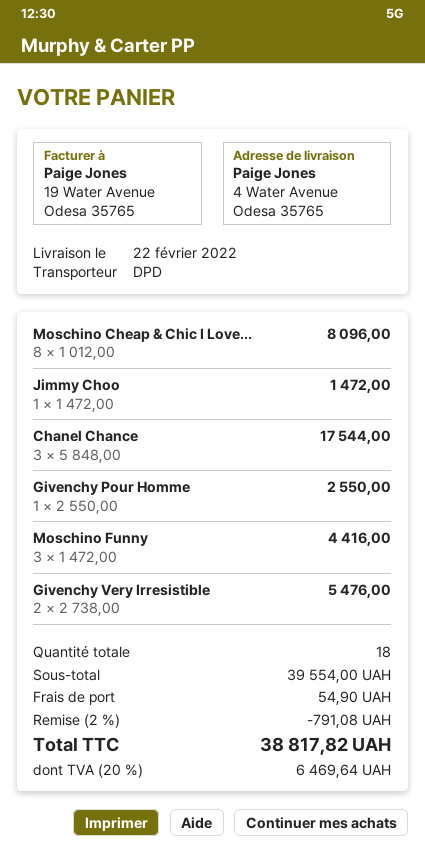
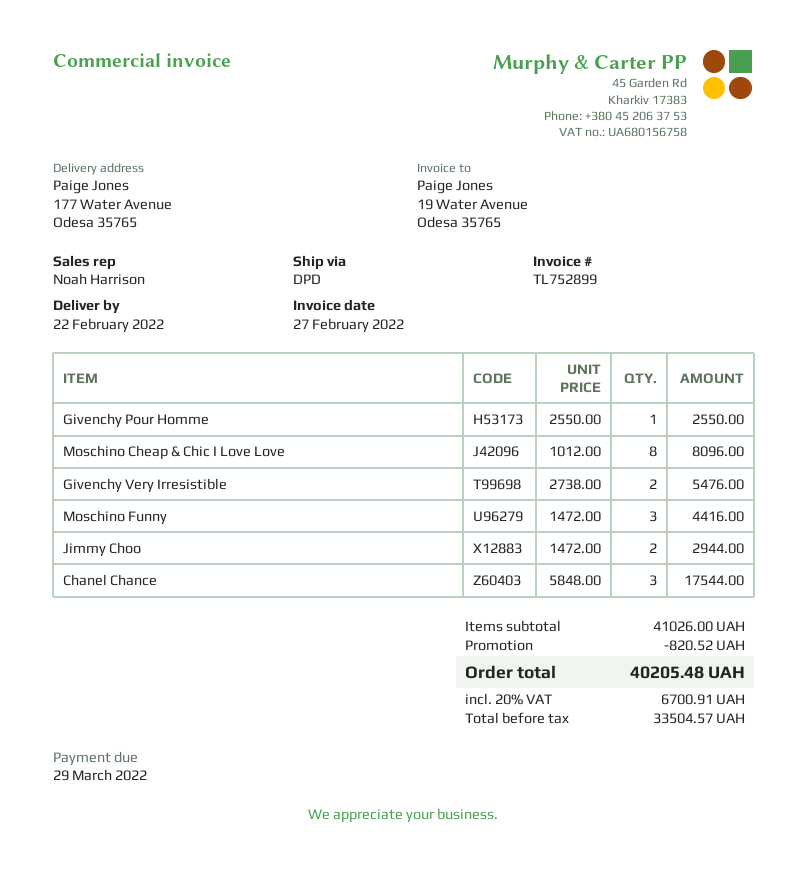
ship to: 4 Water Avenue, Odesa 35765 -> 177 Water Avenue, Odesa 35765
Jimmy Choo: 1 x 1472.00 = 1472.00 -> 2 x 1472.00 = 2944.00
subtotal: 39554.00 -> 41026.00
discount: 791.08 -> 820.52
shipping: 54.90 -> none
tax: 20% = 6469.64 -> 20% = 6700.91
total: 38817.82 -> 40205.48

